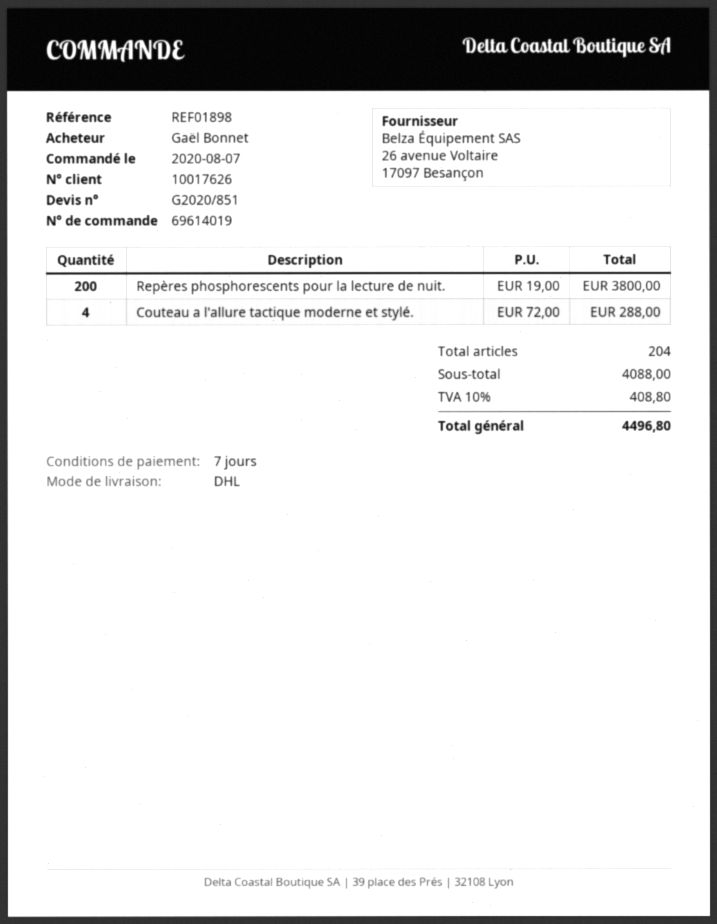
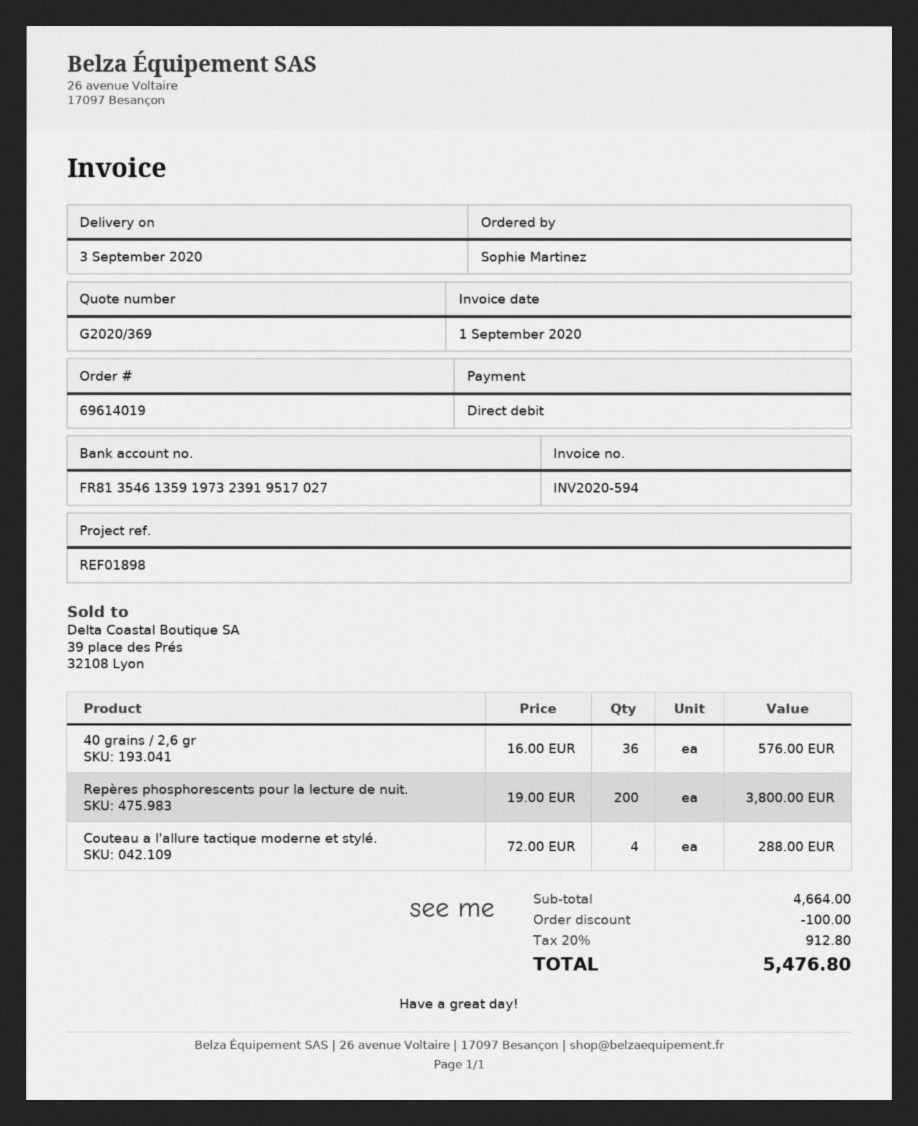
quote number: G2020/851 -> G2020/369
ordered by: Gaël Bonnet -> Sophie Martinez
40 grains / 2,6 gr: none -> 36 x 16.00 = 576.00
subtotal: 4088.00 -> 4664.00
discount: none -> 100.00
tax: 10% = 408.80 -> 20% = 912.80
total: 4496.80 -> 5476.80

